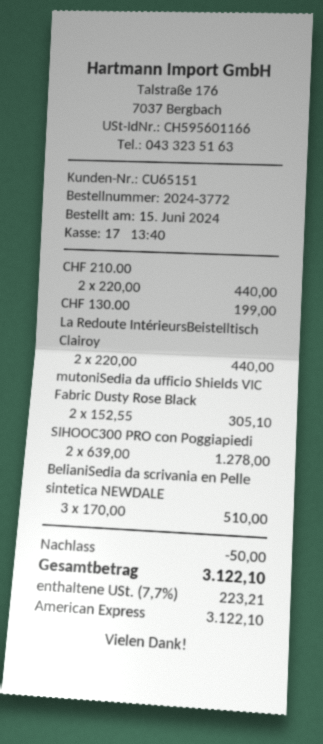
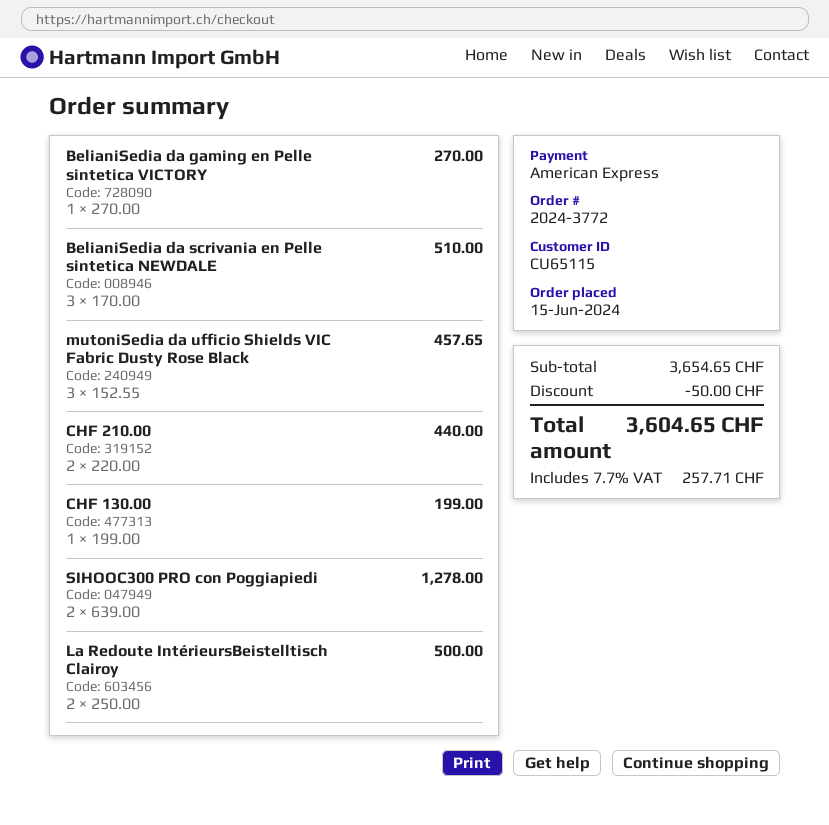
customer number: CU65151 -> CU65115
La Redoute IntérieursBeistelltisch Clairoy: 2 x 220.00 = 440.00 -> 2 x 250.00 = 500.00
mutoniSedia da ufficio Shields VIC Fabric Dusty Rose Black: 2 x 152.55 = 305.10 -> 3 x 152.55 = 457.65
BelianiSedia da gaming en Pelle sintetica VICTORY: none -> 1 x 270.00 = 270.00
tax: 7.7% = 223.21 -> 7.7% = 257.71
total: 3122.10 -> 3604.65

